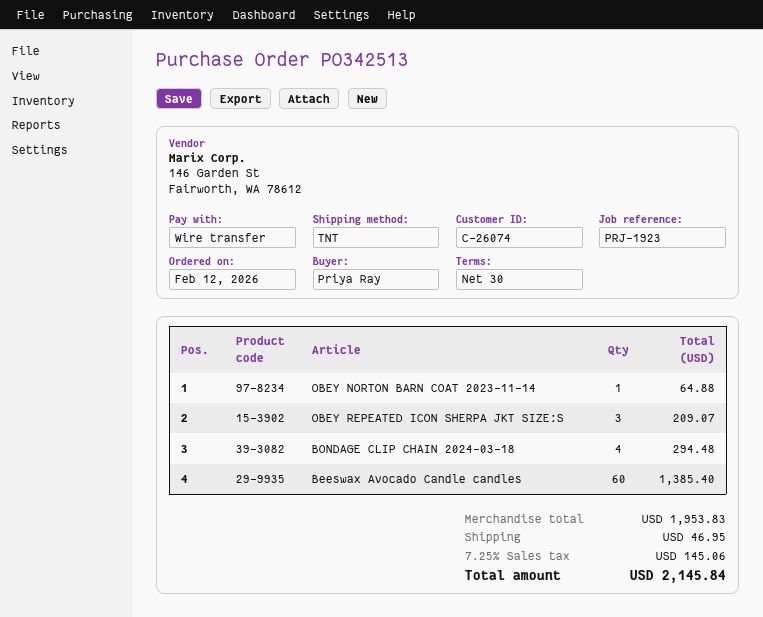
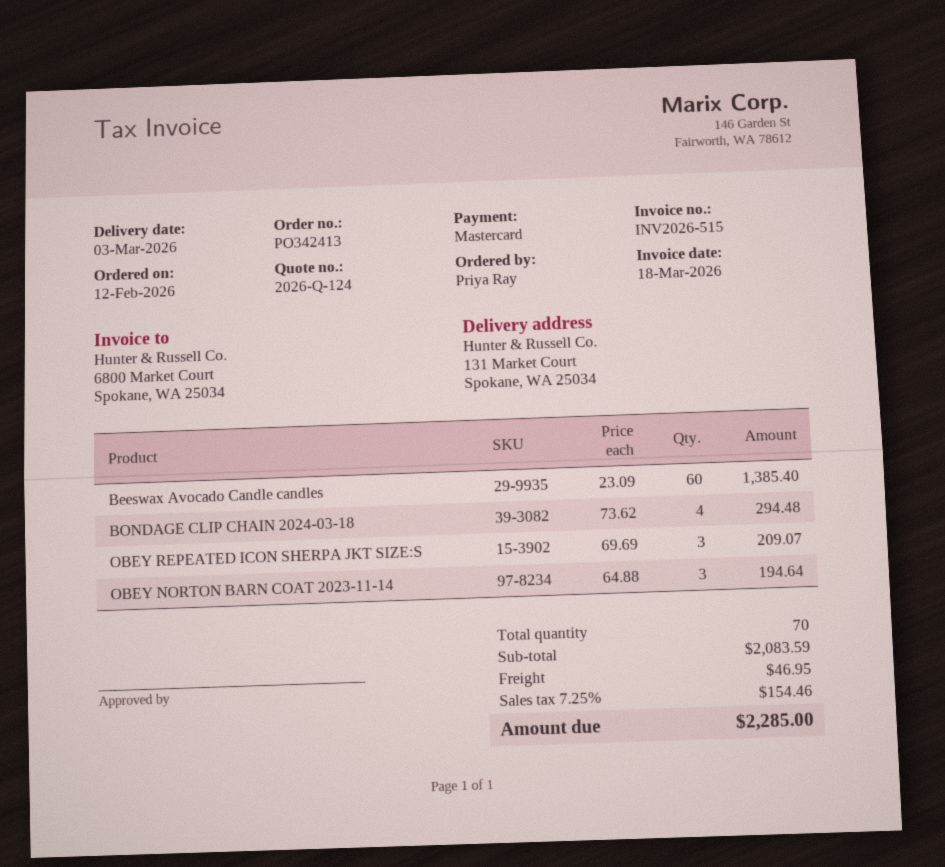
order number: PO342513 -> PO342413
payment method: bank transfer -> Mastercard
OBEY NORTON BARN COAT 2023-11-14: 1 for 64.88 -> 3 for 194.64
subtotal: 1953.83 -> 2083.59
tax: 7.25% = 145.06 -> 7.25% = 154.46
total: 2145.84 -> 2285.00

